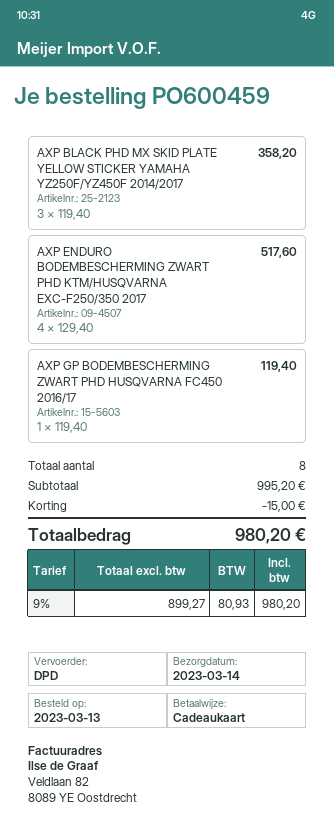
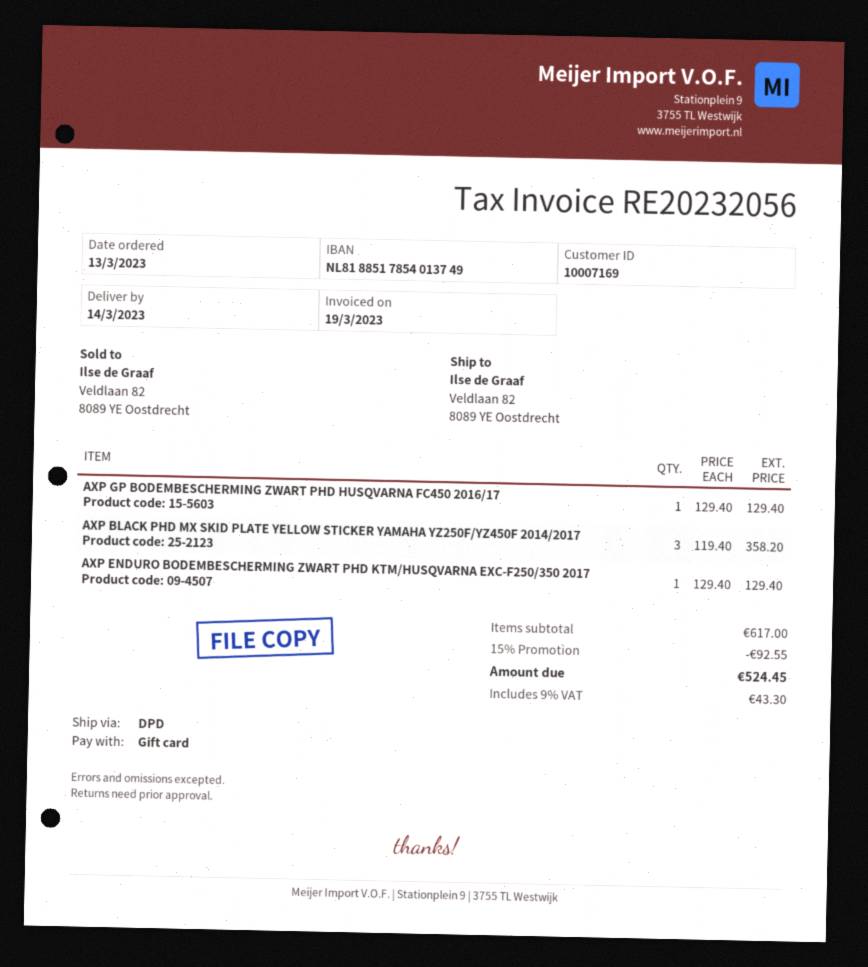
AXP ENDURO BODEMBESCHERMING ZWART PHD KTM/HUSQVARNA EXC-F250/350 2017: 4 x 129.40 = 517.60 -> 1 x 129.40 = 129.40
AXP GP BODEMBESCHERMING ZWART PHD HUSQVARNA FC450 2016/17: 1 x 119.40 = 119.40 -> 1 x 129.40 = 129.40
subtotal: 995.20 -> 617.00
discount: 15.00 -> 92.55
tax: 9% = 80.93 -> 9% = 43.30
total: 980.20 -> 524.45

